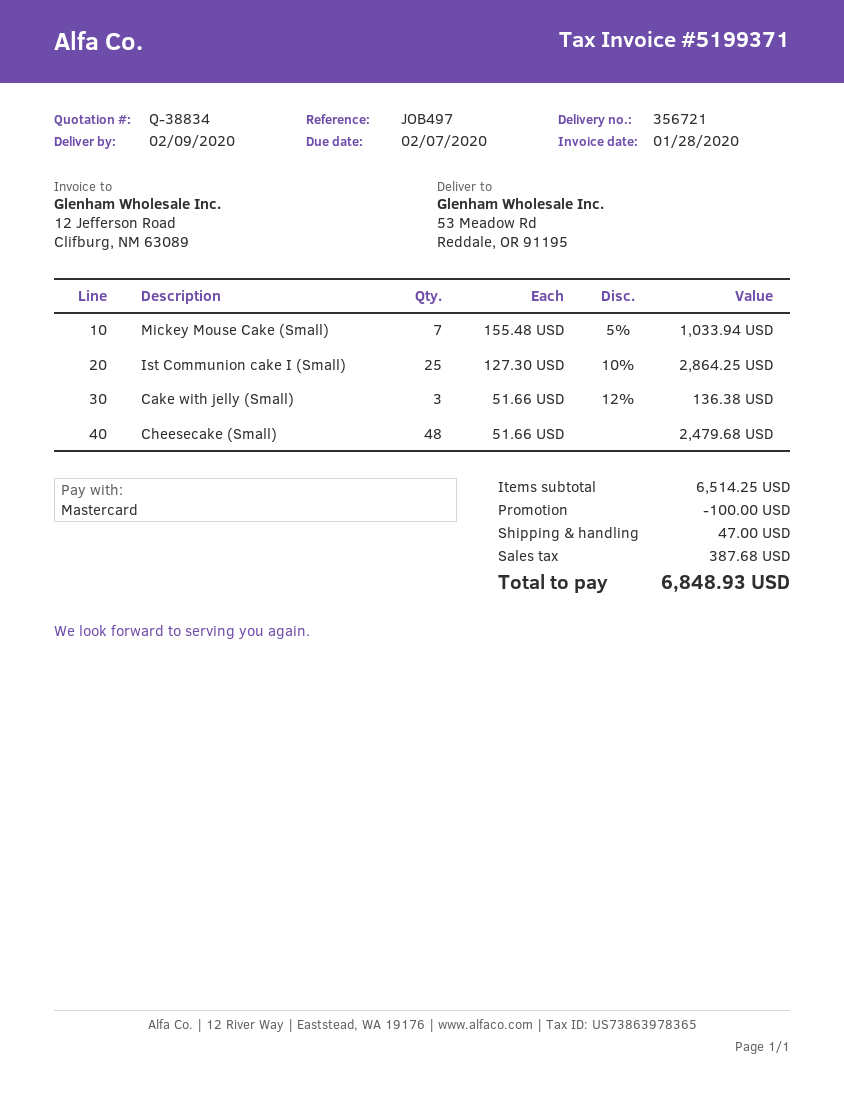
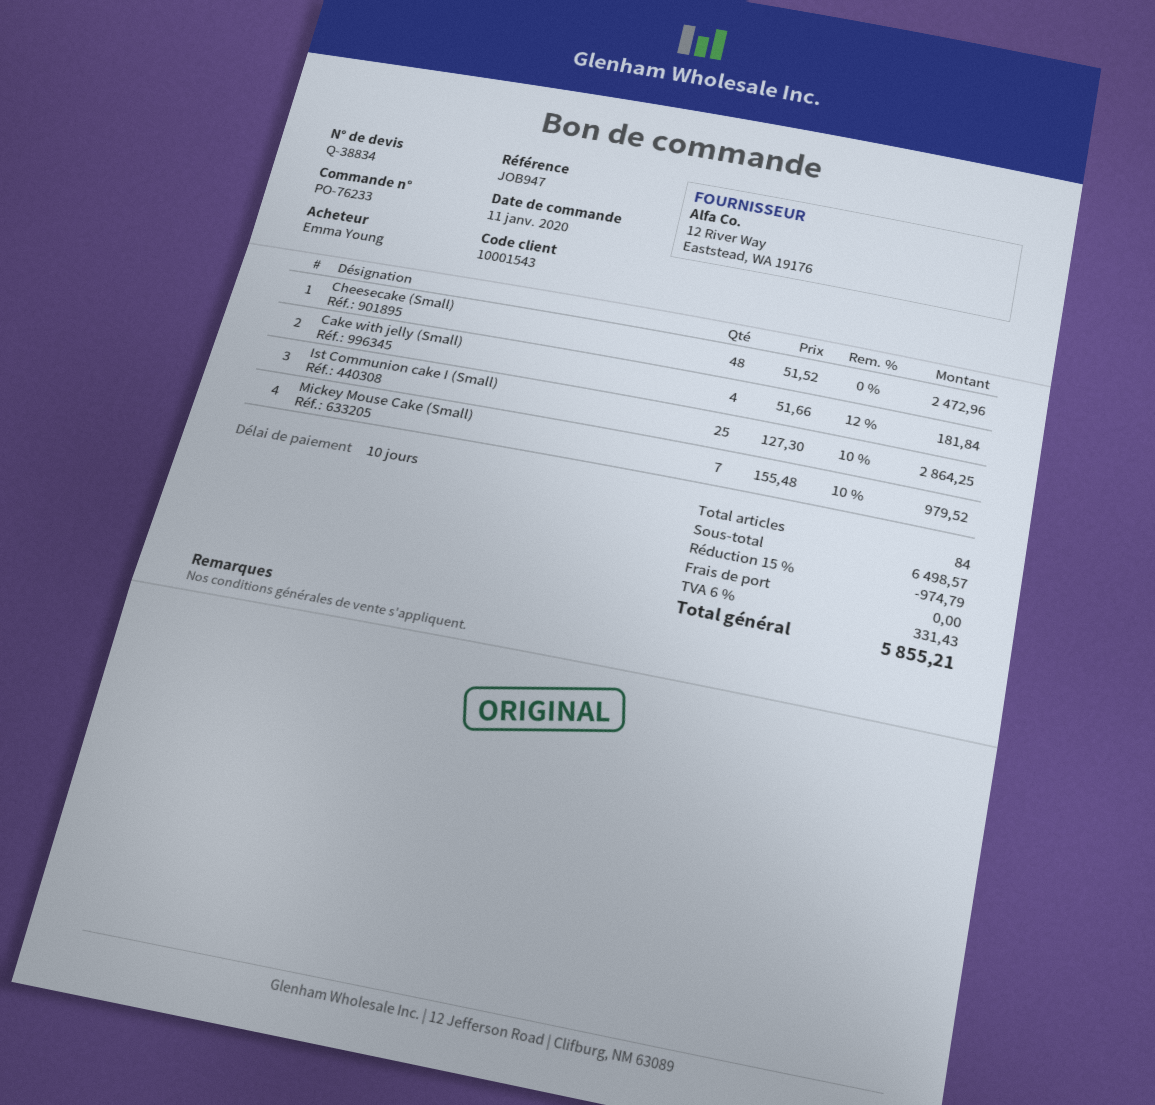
reference: JOB497 -> JOB947
Mickey Mouse Cake (Small): 7 x 155.48 - 5% = 1033.94 -> 7 x 155.48 - 10% = 979.52
Cake with jelly (Small): 3 x 51.66 - 12% = 136.38 -> 4 x 51.66 - 12% = 181.84
Cheesecake (Small): 48 x 51.66 = 2479.68 -> 48 x 51.52 = 2472.96
subtotal: 6514.25 -> 6498.57
discount: 100.00 -> 974.79
shipping: 47.00 -> 0.00
tax: 387.68 -> 331.43
total: 6848.93 -> 5855.21

